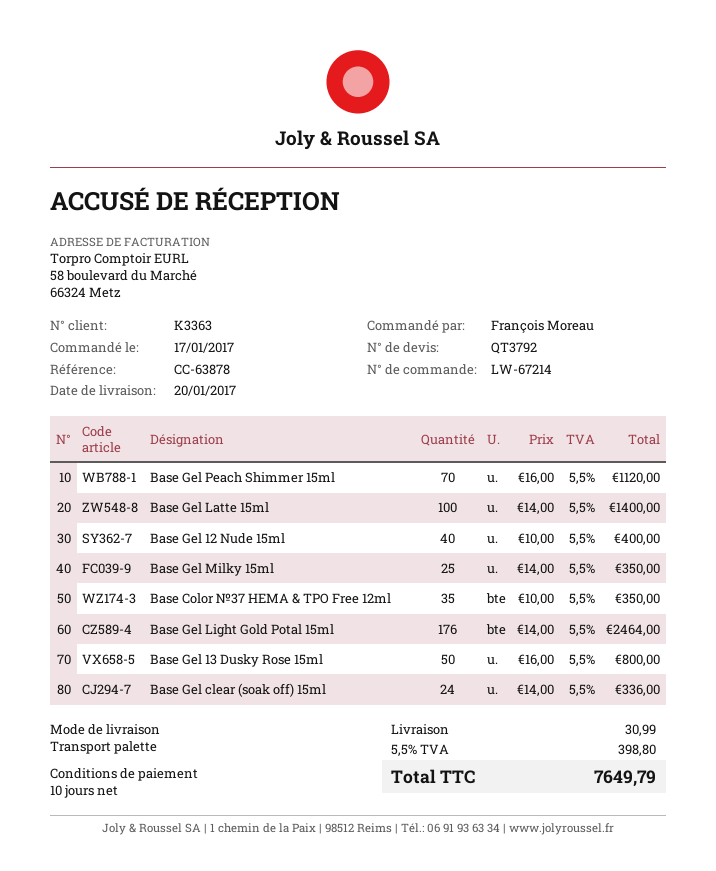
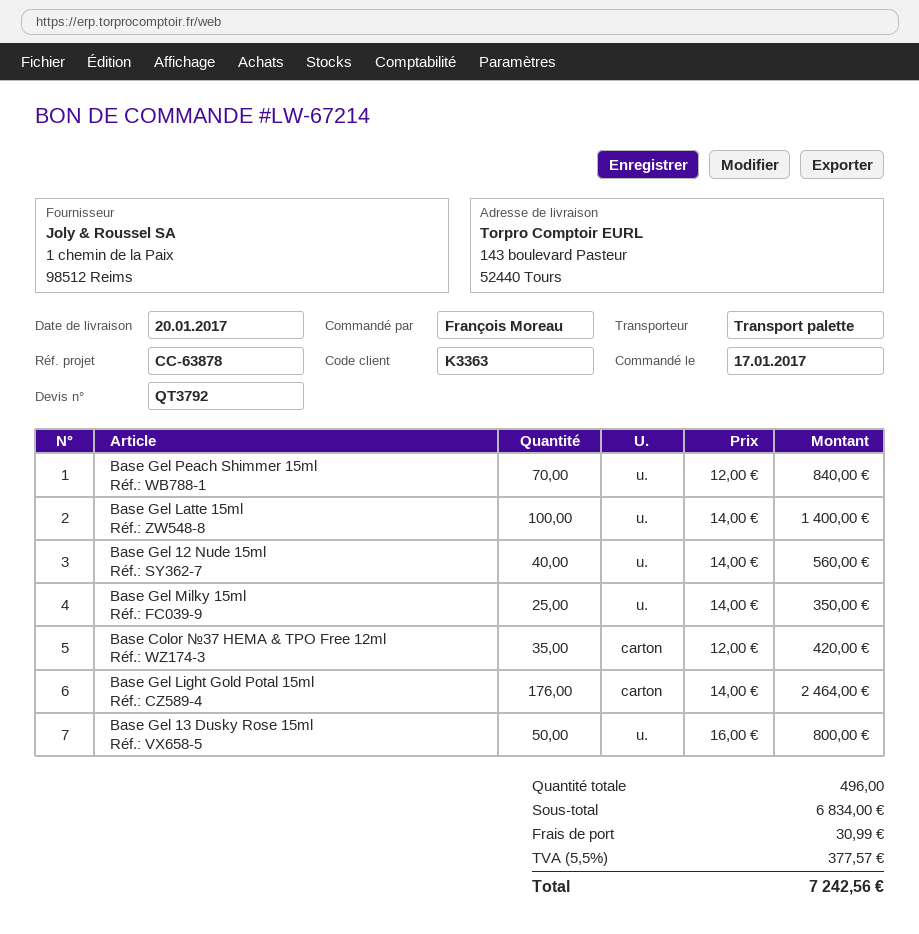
Base Gel Peach Shimmer 15ml: 70 x 16.00 = 1120.00 -> 70 x 12.00 = 840.00
Base Gel 12 Nude 15ml: 40 x 10.00 = 400.00 -> 40 x 14.00 = 560.00
Base Color №37 HEMA & TPO Free 12ml: 35 x 10.00 = 350.00 -> 35 x 12.00 = 420.00
Base Gel clear (soak off) 15ml: 24 x 14.00 = 336.00 -> none
tax: 5.5% = 398.80 -> 5.5% = 377.57
total: 7649.79 -> 7242.56

